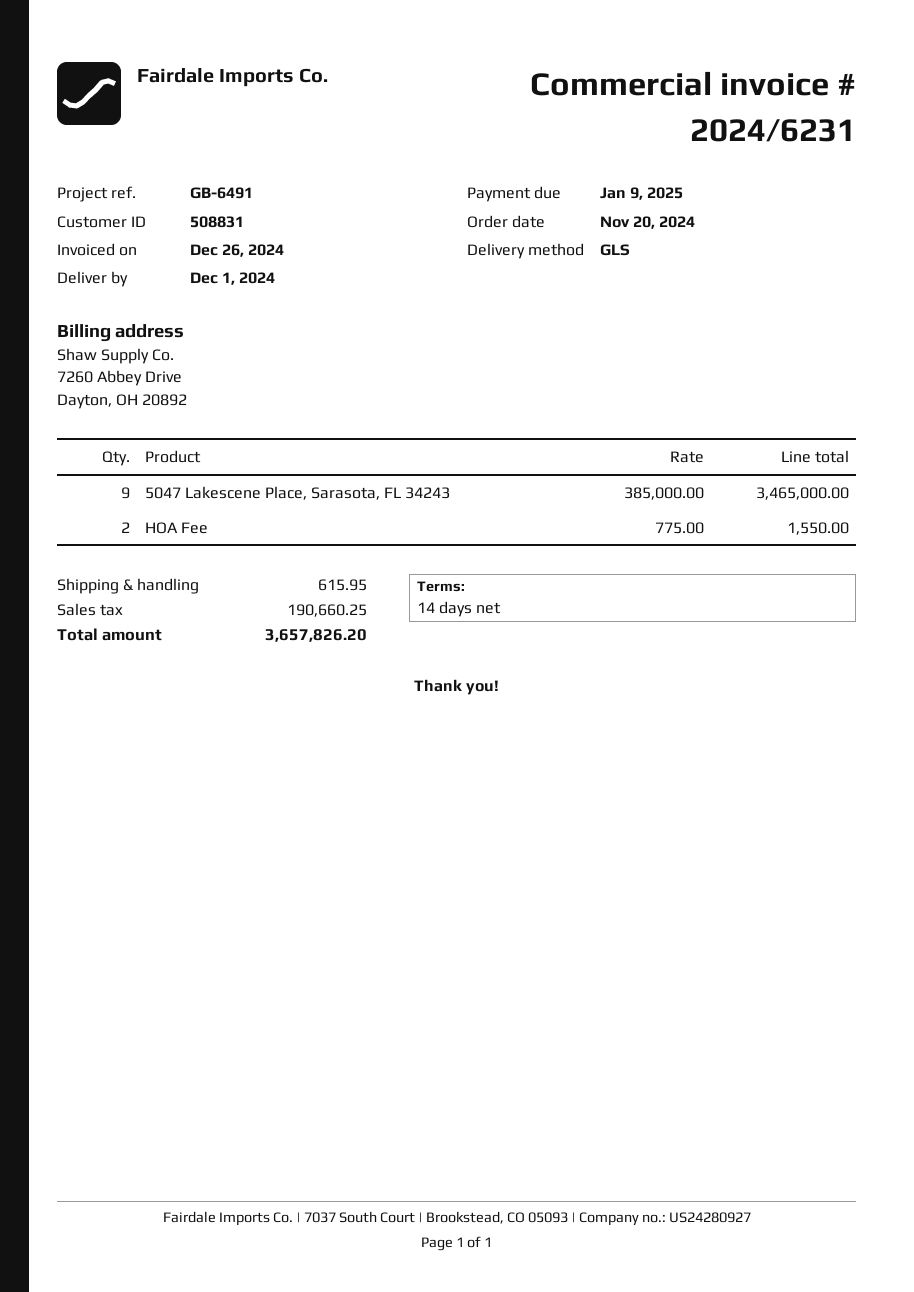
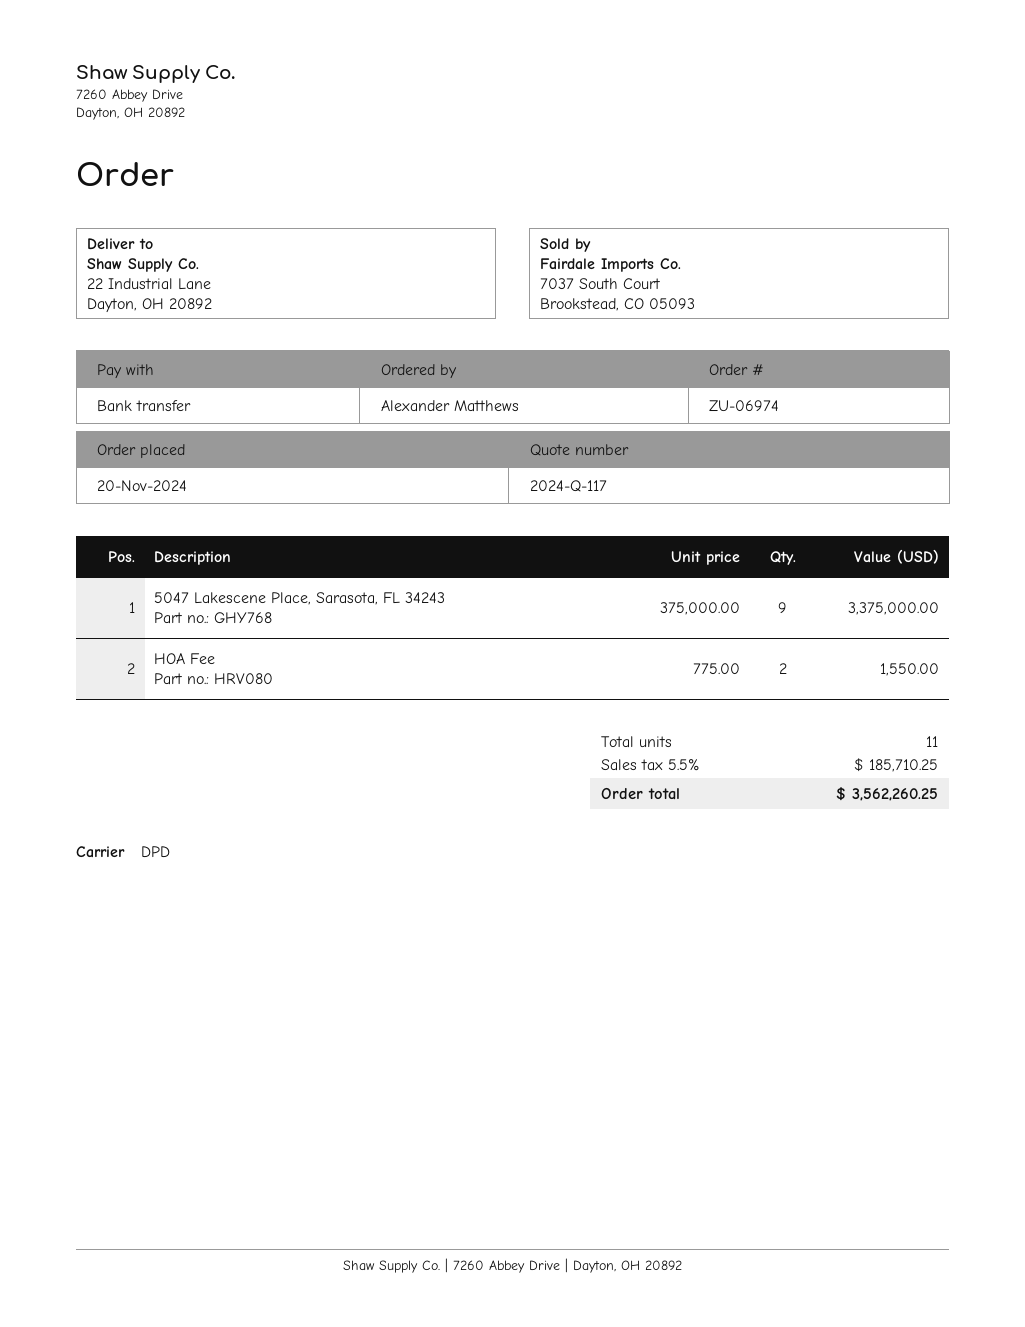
shipping method: GLS -> DPD
5047 Lakescene Place, Sarasota, FL 34243: 9 x 385000.00 = 3465000.00 -> 9 x 375000.00 = 3375000.00
shipping: 615.95 -> none
tax: 190660.25 -> 185710.25
total: 3657826.20 -> 3562260.25

